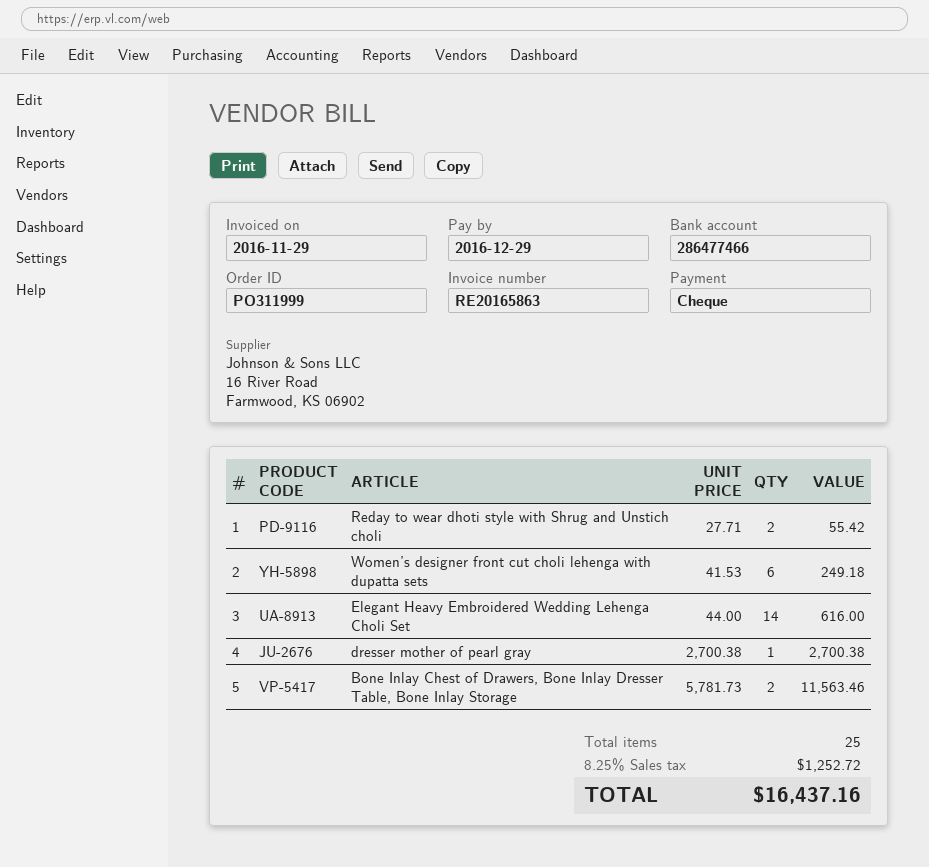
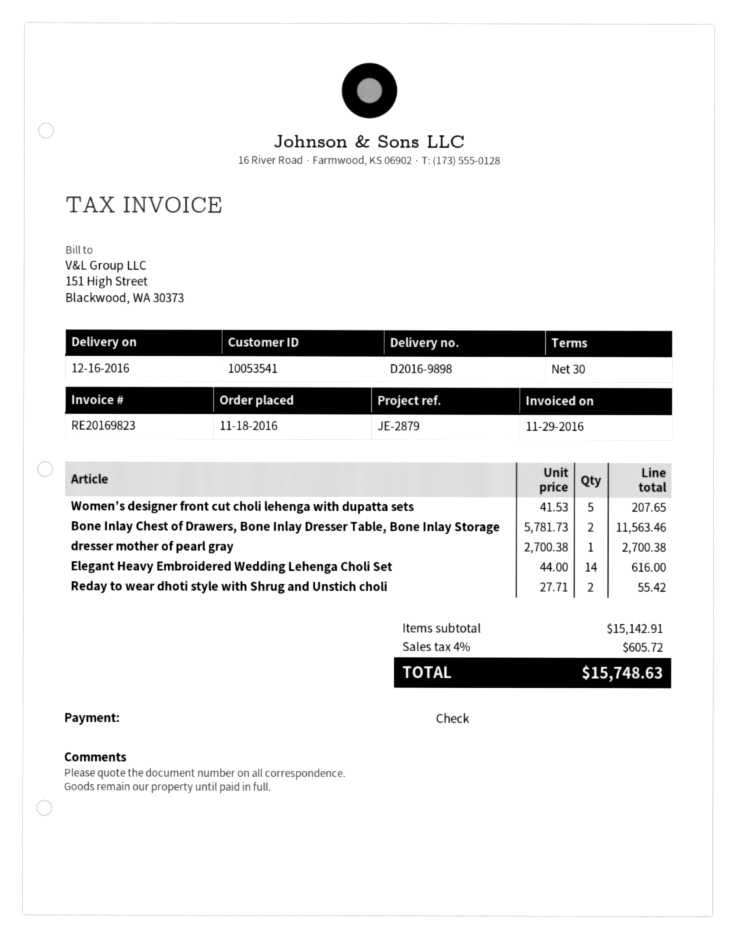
invoice number: RE20165863 -> RE20169823
Women’s designer front cut choli lehenga with dupatta sets: 6 x 41.53 = 249.18 -> 5 x 41.53 = 207.65
tax: 8.25% = 1252.72 -> 4% = 605.72
total: 16437.16 -> 15748.63

